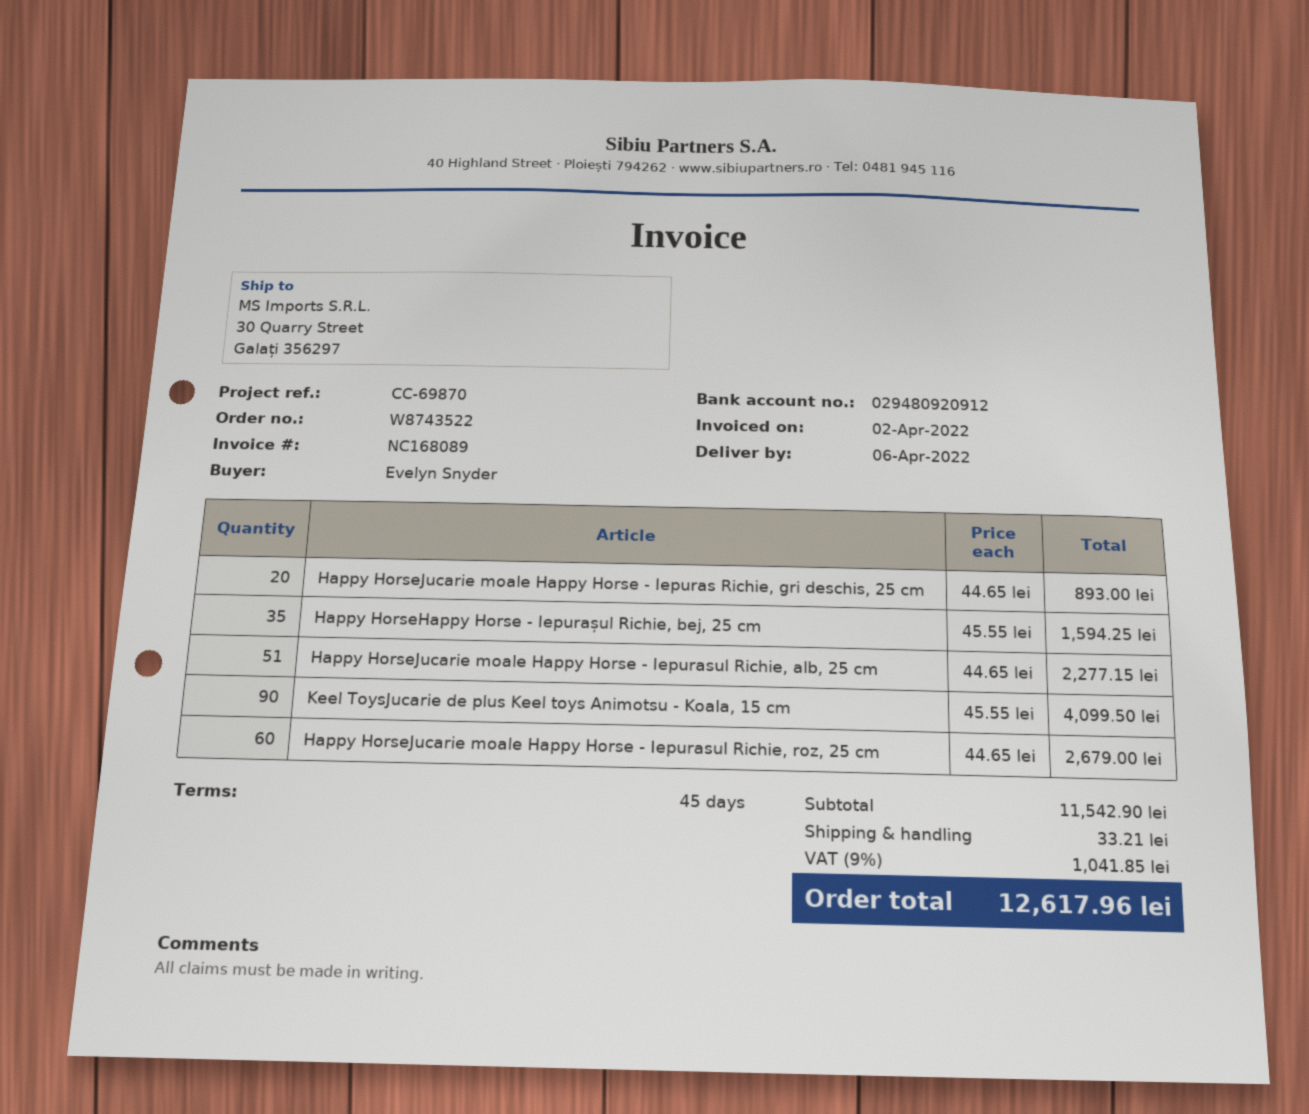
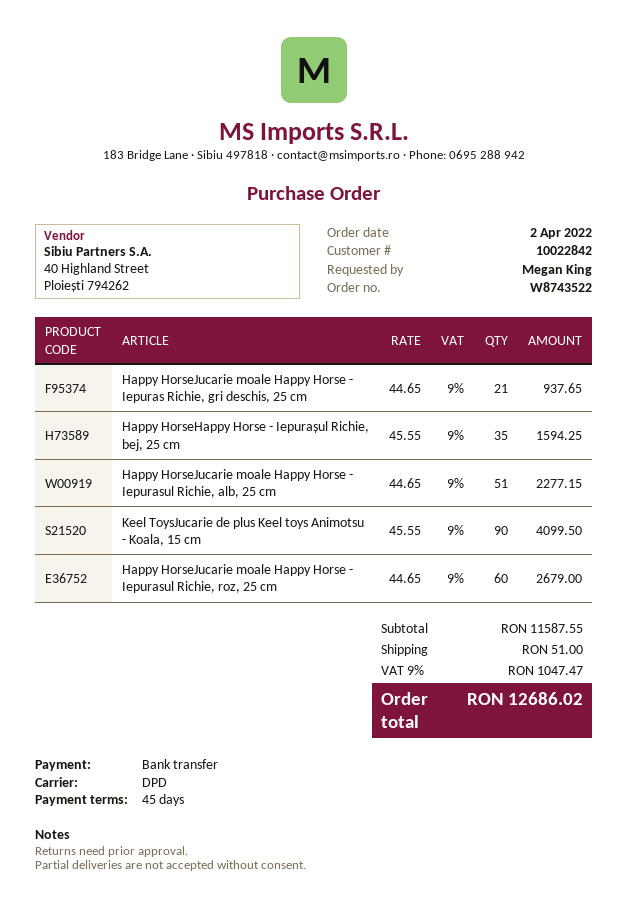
ordered by: Evelyn Snyder -> Megan King
Happy HorseJucarie moale Happy Horse - Iepuras Richie, gri deschis, 25 cm: 20 x 44.65 = 893.00 -> 21 x 44.65 = 937.65
subtotal: 11542.90 -> 11587.55
shipping: 33.21 -> 51.00
tax: 9% = 1041.85 -> 9% = 1047.47
total: 12617.96 -> 12686.02

